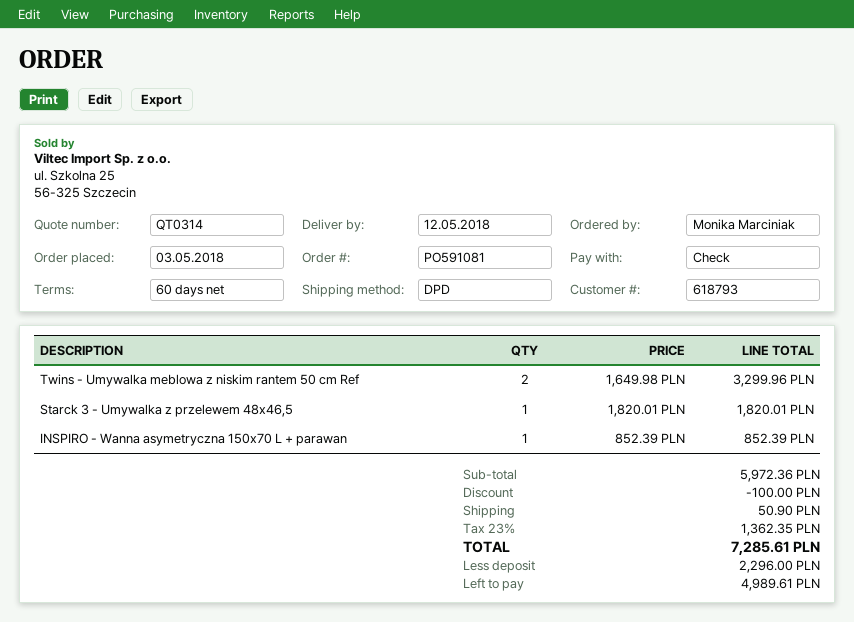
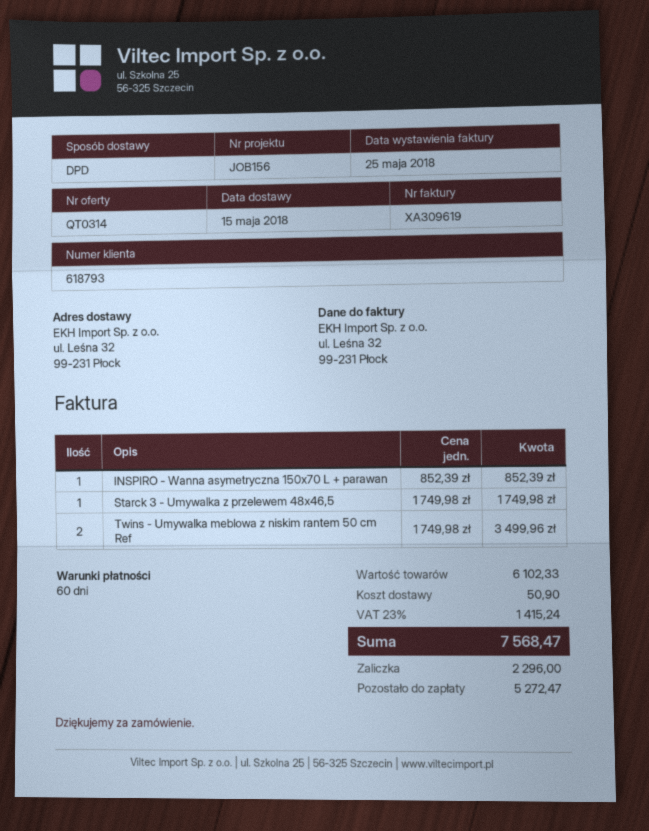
delivery date: 2018-05-12 -> 2018-05-15
Twins - Umywalka meblowa z niskim rantem 50 cm Ref: 2 x 1649.98 = 3299.96 -> 2 x 1749.98 = 3499.96
Starck 3 - Umywalka z przelewem 48x46,5: 1 x 1820.01 = 1820.01 -> 1 x 1749.98 = 1749.98
subtotal: 5972.36 -> 6102.33
discount: 100.00 -> none
tax: 23% = 1362.35 -> 23% = 1415.24
total: 7285.61 -> 7568.47
balance: 4989.61 -> 5272.47

